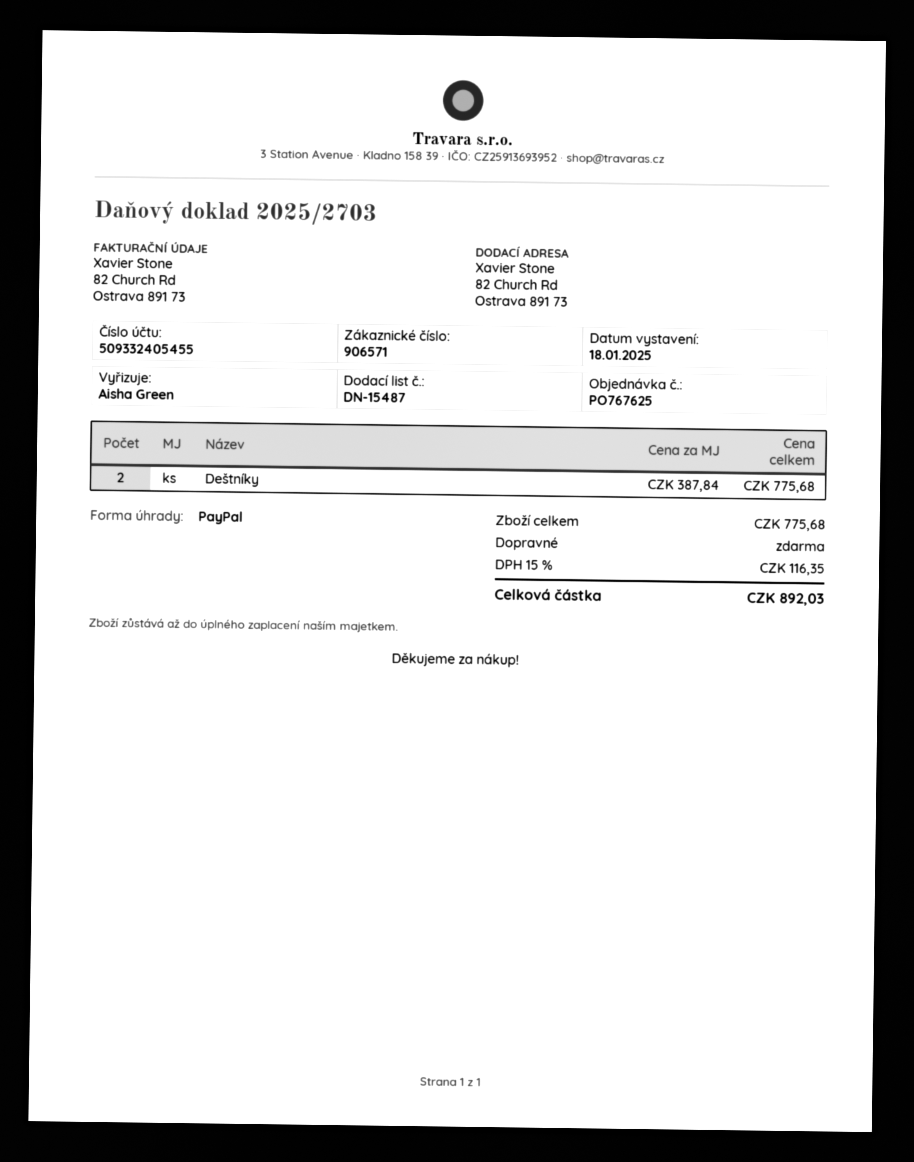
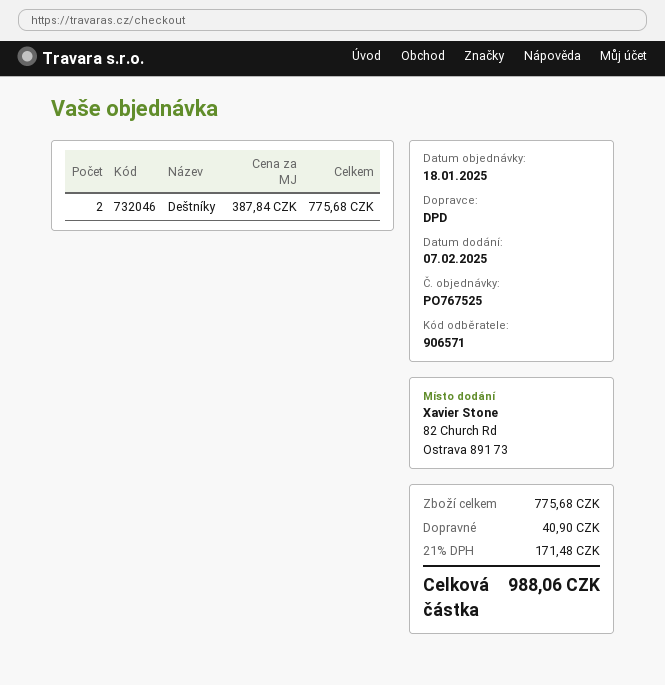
order number: PO767625 -> PO767525
shipping: 0.00 -> 40.90
tax: 15% = 116.35 -> 21% = 171.48
total: 892.03 -> 988.06

